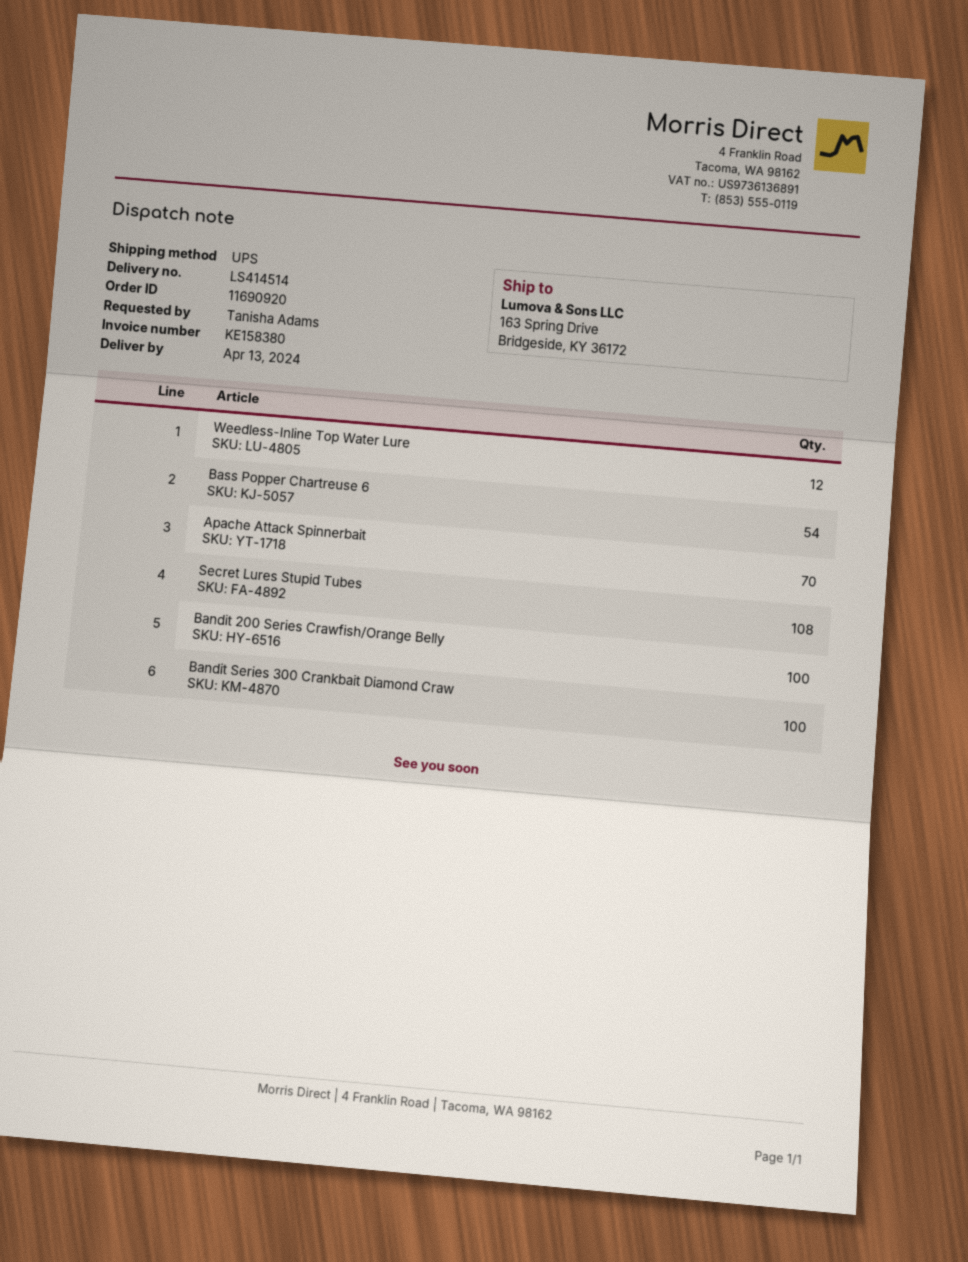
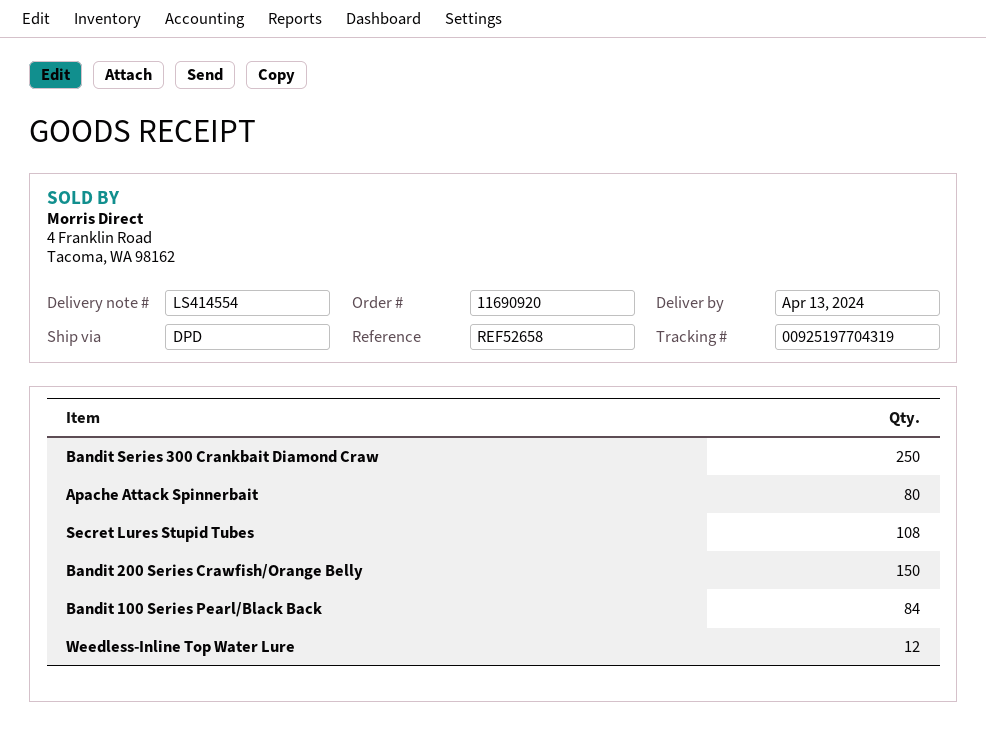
delivery note number: LS414514 -> LS414554
shipping method: UPS -> DPD
Bass Popper Chartreuse 6: 54 -> none
Apache Attack Spinnerbait: 70 -> 80
Bandit 200 Series Crawfish/Orange Belly: 100 -> 150
Bandit Series 300 Crankbait Diamond Craw: 100 -> 250
Bandit 100 Series Pearl/Black Back: none -> 84

